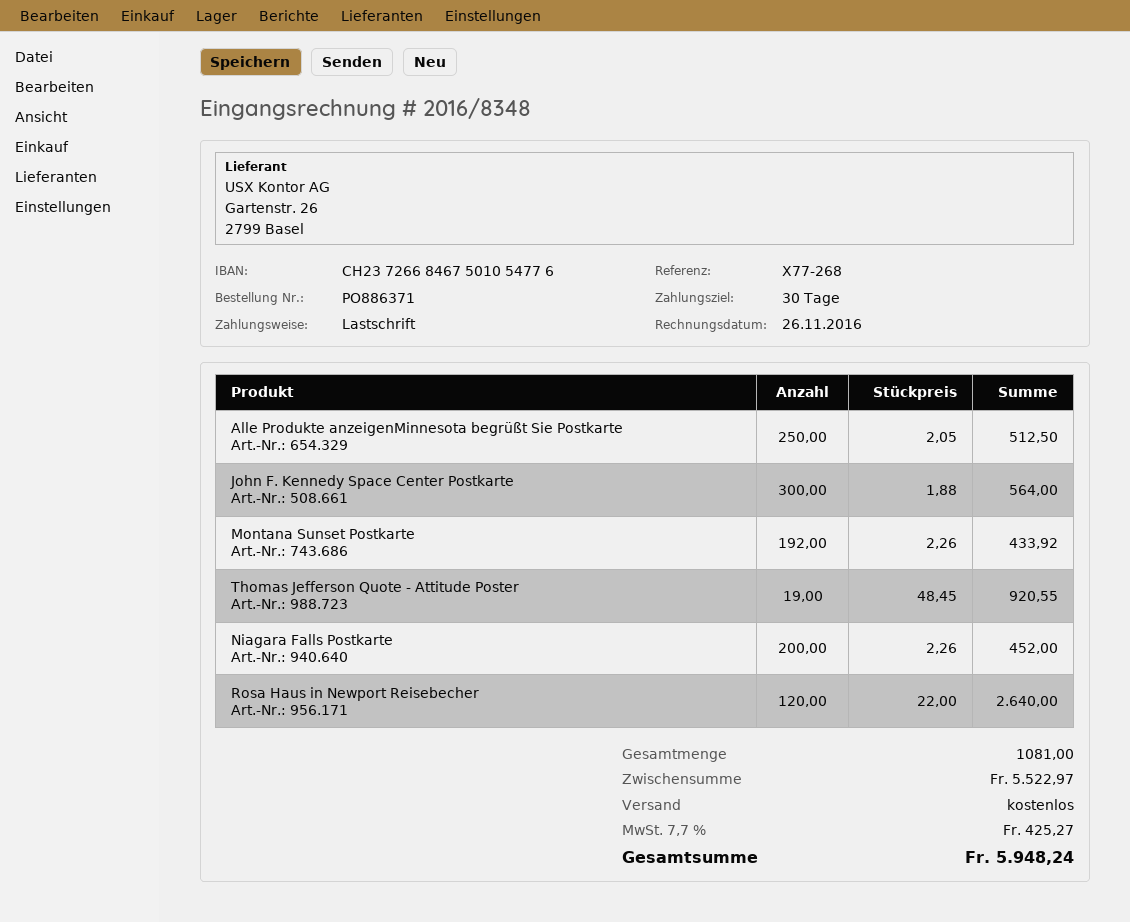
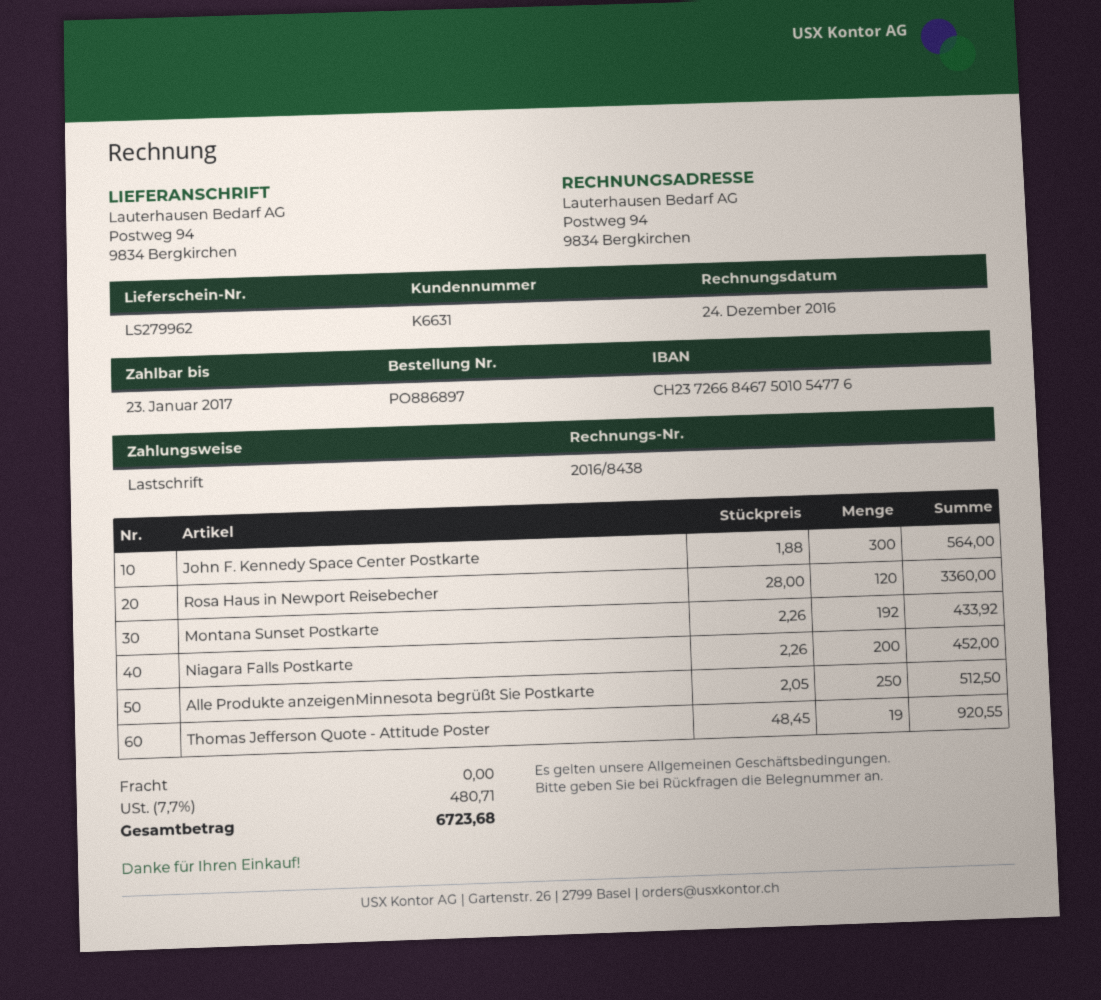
order number: PO886371 -> PO886897
invoice number: 2016/8348 -> 2016/8438
invoice date: 2016-11-26 -> 2016-12-24
Rosa Haus in Newport Reisebecher: 120 x 22.00 = 2640.00 -> 120 x 28.00 = 3360.00
tax: 7.7% = 425.27 -> 7.7% = 480.71
total: 5948.24 -> 6723.68

